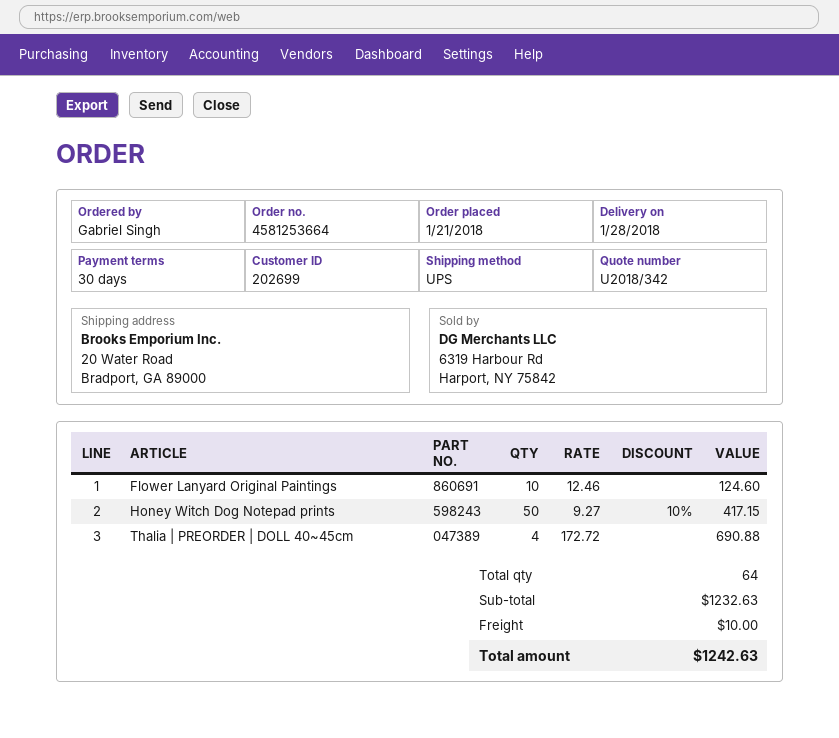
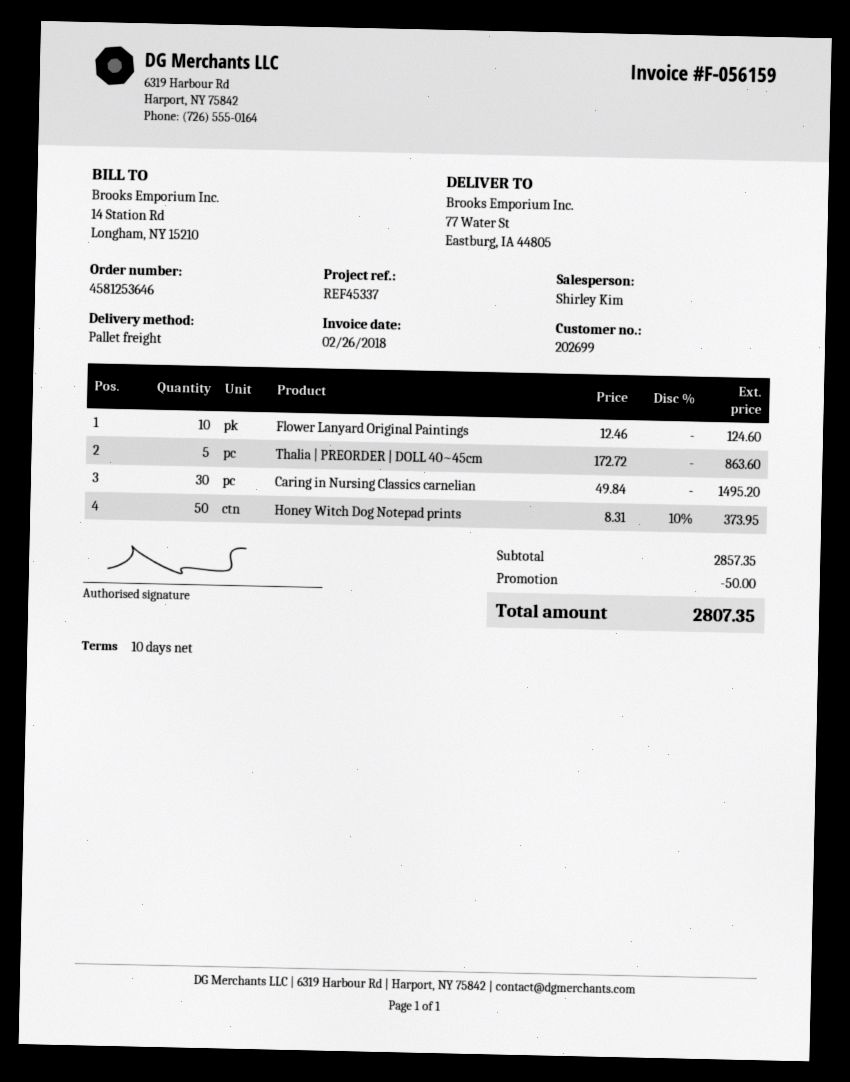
order number: 4581253664 -> 4581253646
payment terms: 30 days -> 10 days
shipping method: UPS -> pallet freight
ship to: 20 Water Road, Bradport, GA 89000 -> 77 Water St, Eastburg, IA 44805
Honey Witch Dog Notepad prints: 50 x 9.27 - 10% = 417.15 -> 50 x 8.31 - 10% = 373.95
Thalia | PREORDER | DOLL 40~45cm: 4 x 172.72 = 690.88 -> 5 x 172.72 = 863.60
Caring in Nursing Classics carnelian: none -> 30 x 49.84 = 1495.20
subtotal: 1232.63 -> 2857.35
discount: none -> 50.00
shipping: 10.00 -> none
total: 1242.63 -> 2807.35

